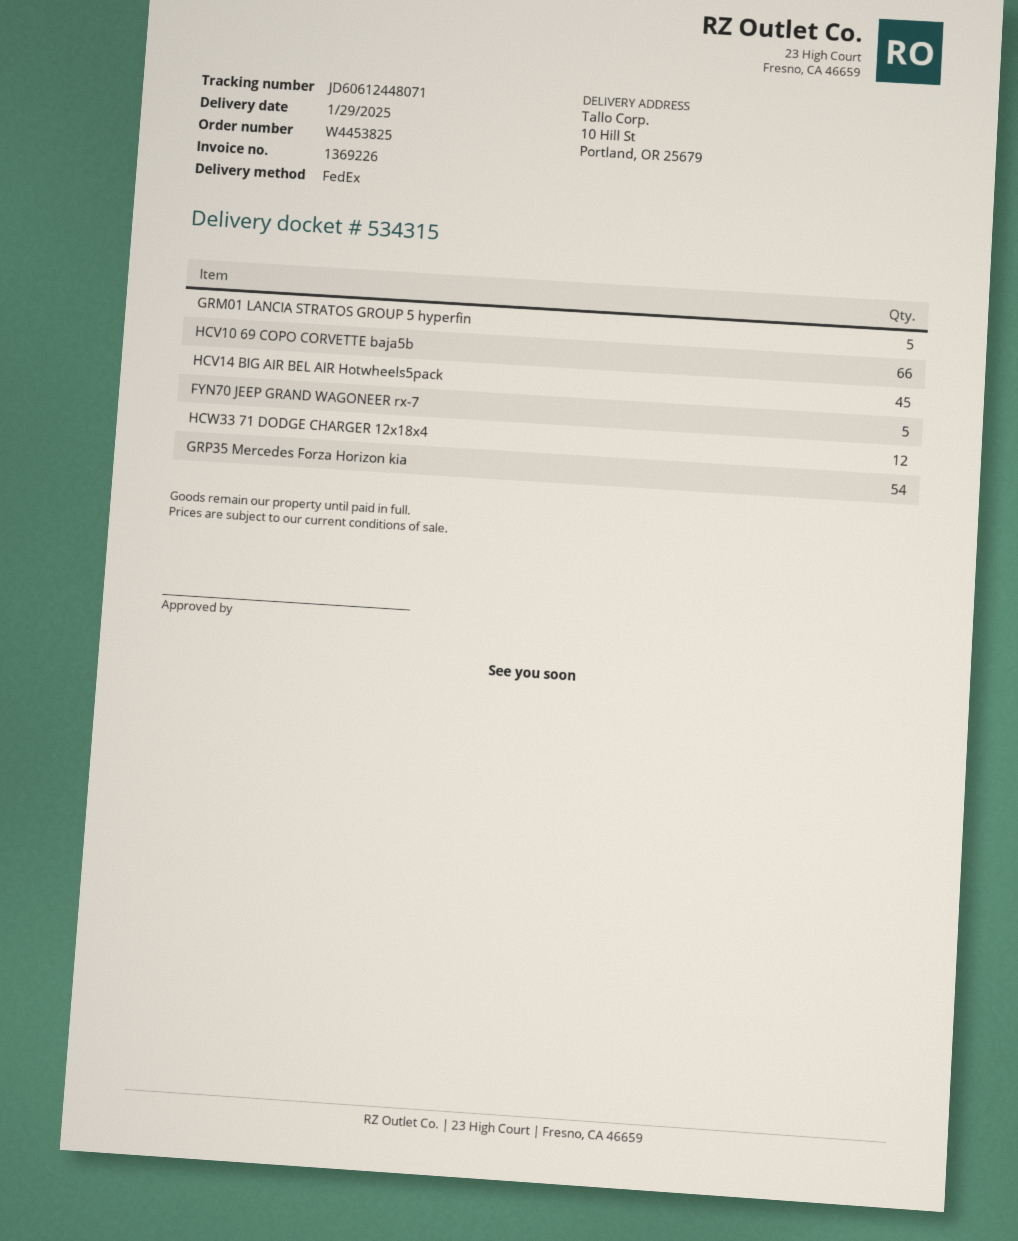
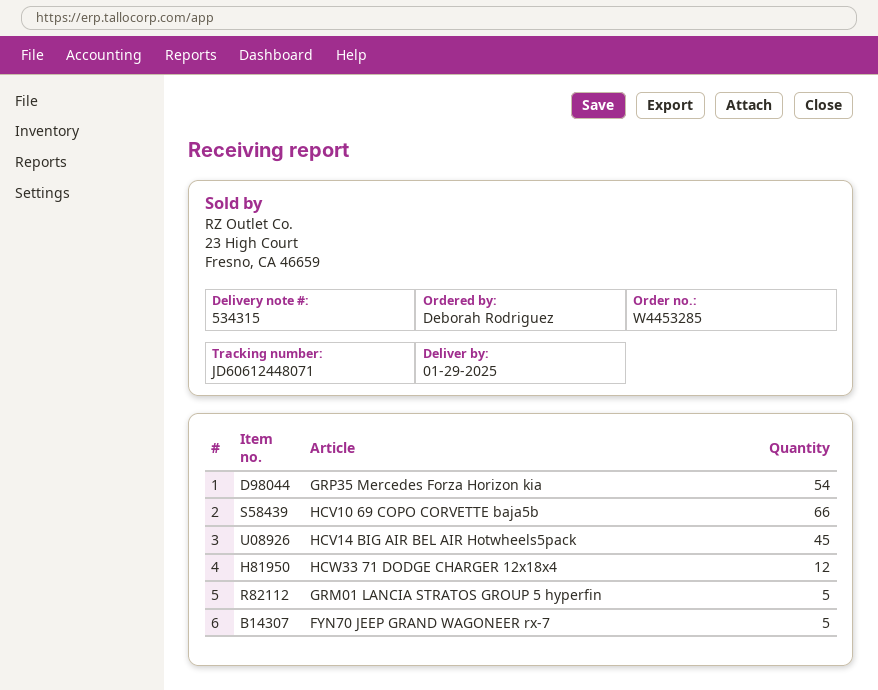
order number: W4453825 -> W4453285

